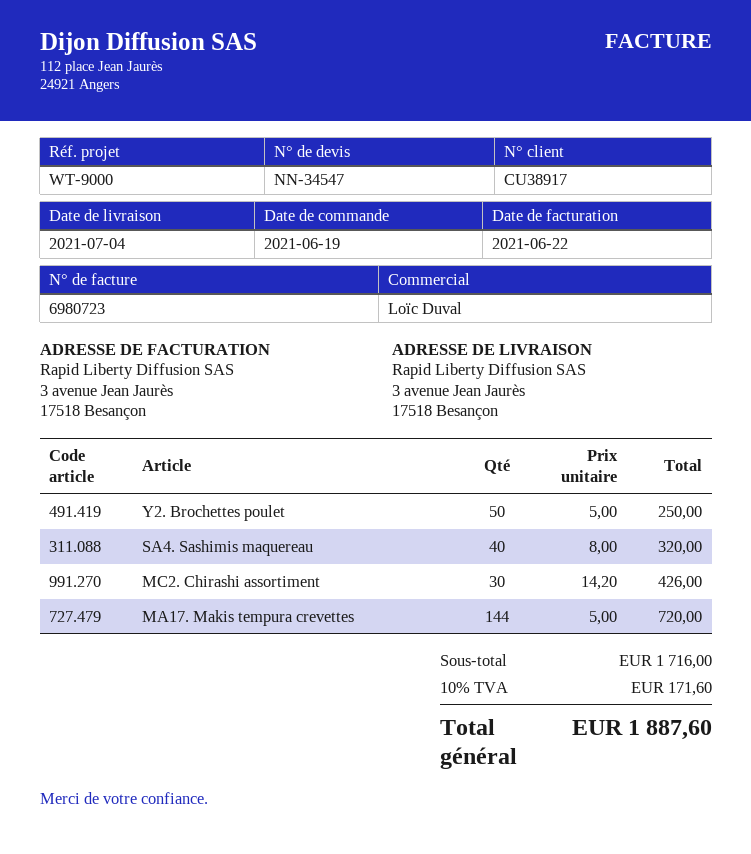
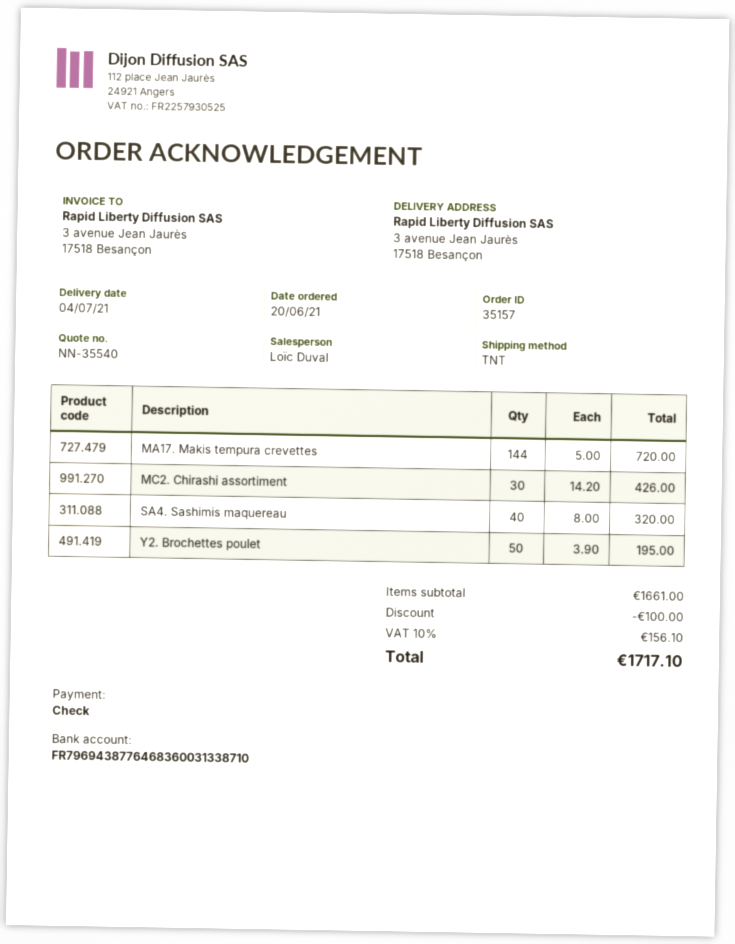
quote number: NN-34547 -> NN-35540
order date: 2021-06-19 -> 2021-06-20
Y2. Brochettes poulet: 50 x 5.00 = 250.00 -> 50 x 3.90 = 195.00
subtotal: 1716.00 -> 1661.00
discount: none -> 100.00
tax: 10% = 171.60 -> 10% = 156.10
total: 1887.60 -> 1717.10

